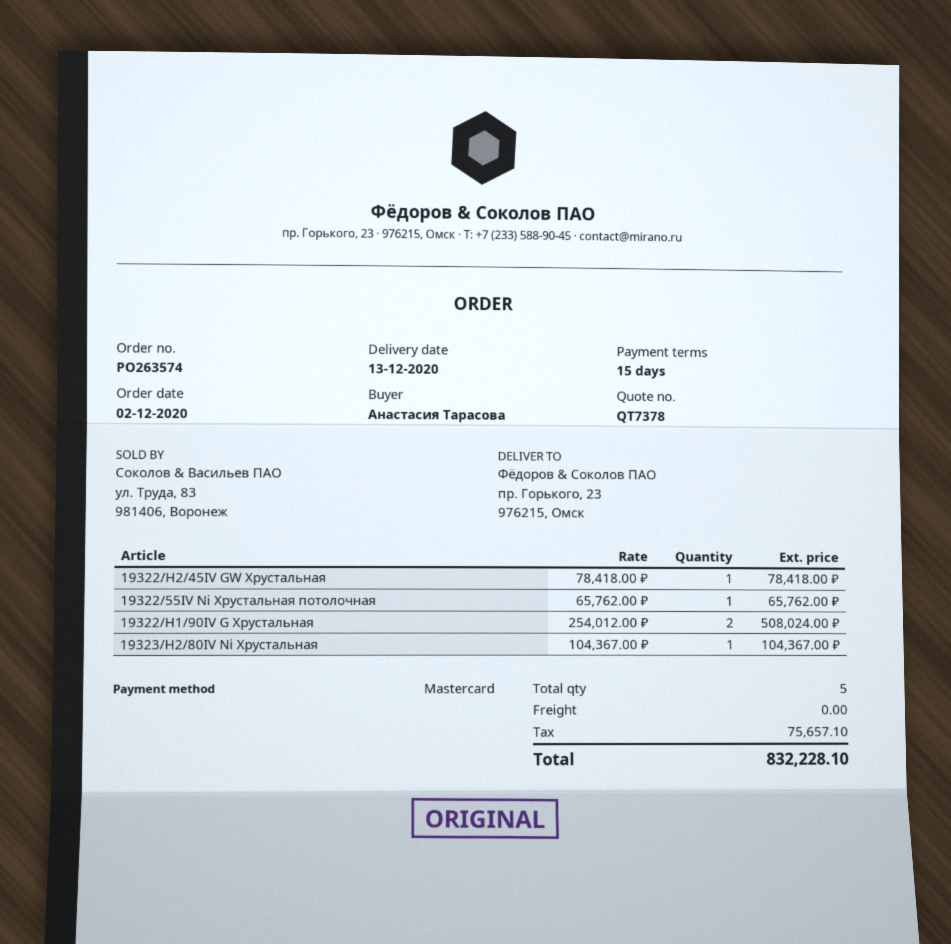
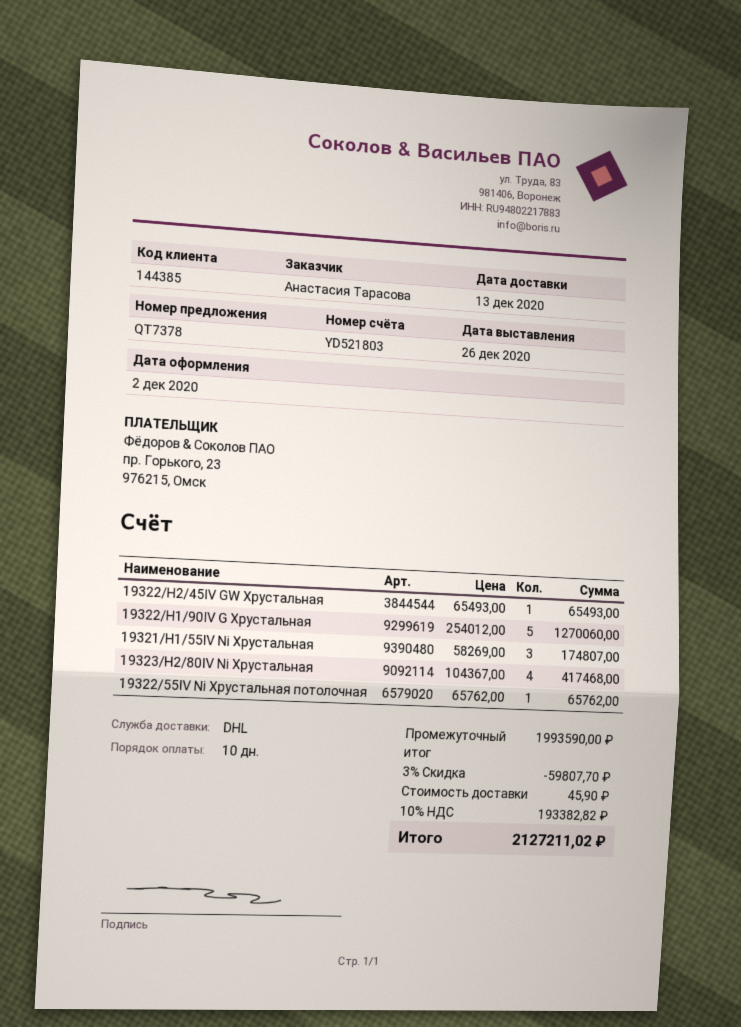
payment terms: 15 days -> 10 days
19322/H2/45IV GW Хрустальная: 1 x 78418.00 = 78418.00 -> 1 x 65493.00 = 65493.00
19322/H1/90IV G Хрустальная: 2 x 254012.00 = 508024.00 -> 5 x 254012.00 = 1270060.00
19323/H2/80IV Ni Хрустальная: 1 x 104367.00 = 104367.00 -> 4 x 104367.00 = 417468.00
19321/H1/55IV Ni Хрустальная: none -> 3 x 58269.00 = 174807.00
discount: none -> 3% = 59807.70
shipping: 0.00 -> 45.90
tax: 75657.10 -> 193382.82
total: 832228.10 -> 2127211.02

